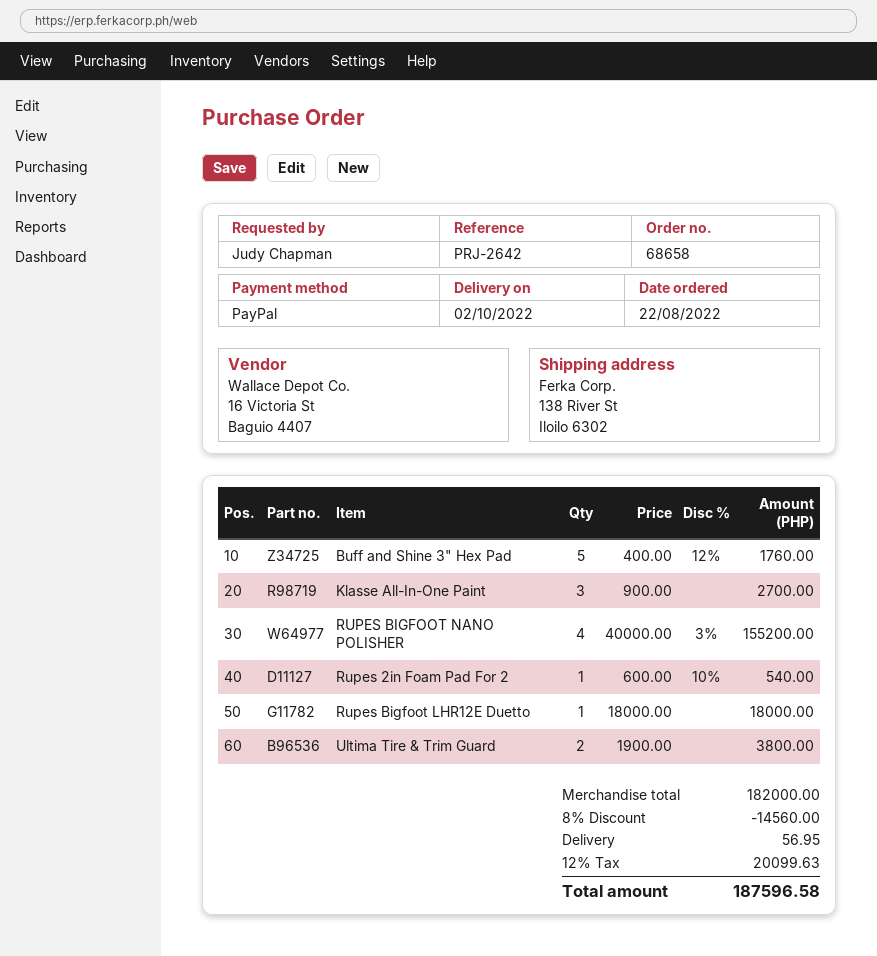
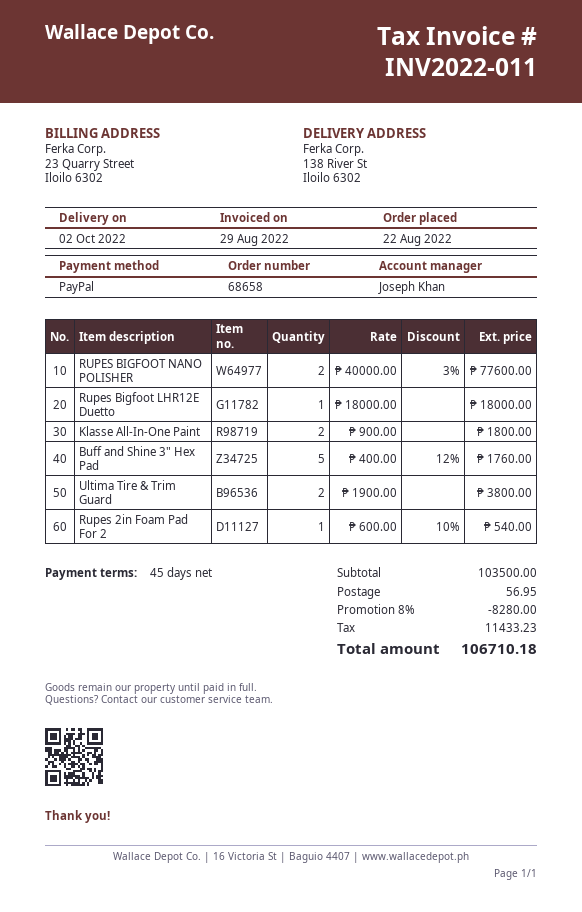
Klasse All-In-One Paint: 3 x 900.00 = 2700.00 -> 2 x 900.00 = 1800.00
RUPES BIGFOOT NANO POLISHER: 4 x 40000.00 - 3% = 155200.00 -> 2 x 40000.00 - 3% = 77600.00
subtotal: 182000.00 -> 103500.00
discount: 8% = 14560.00 -> 8% = 8280.00
tax: 20099.63 -> 11433.23
total: 187596.58 -> 106710.18

